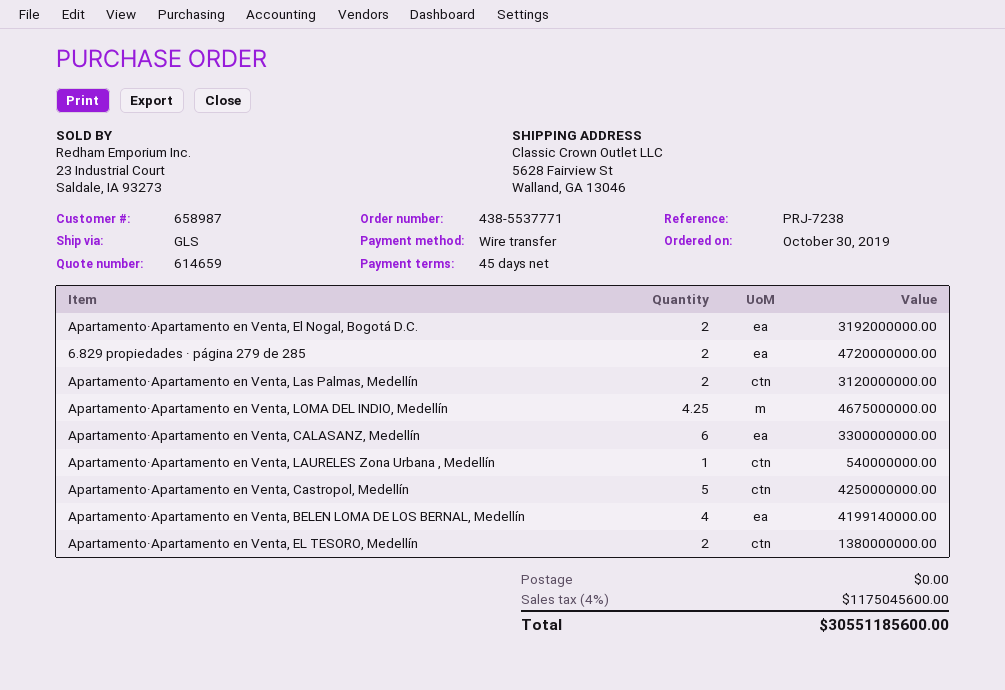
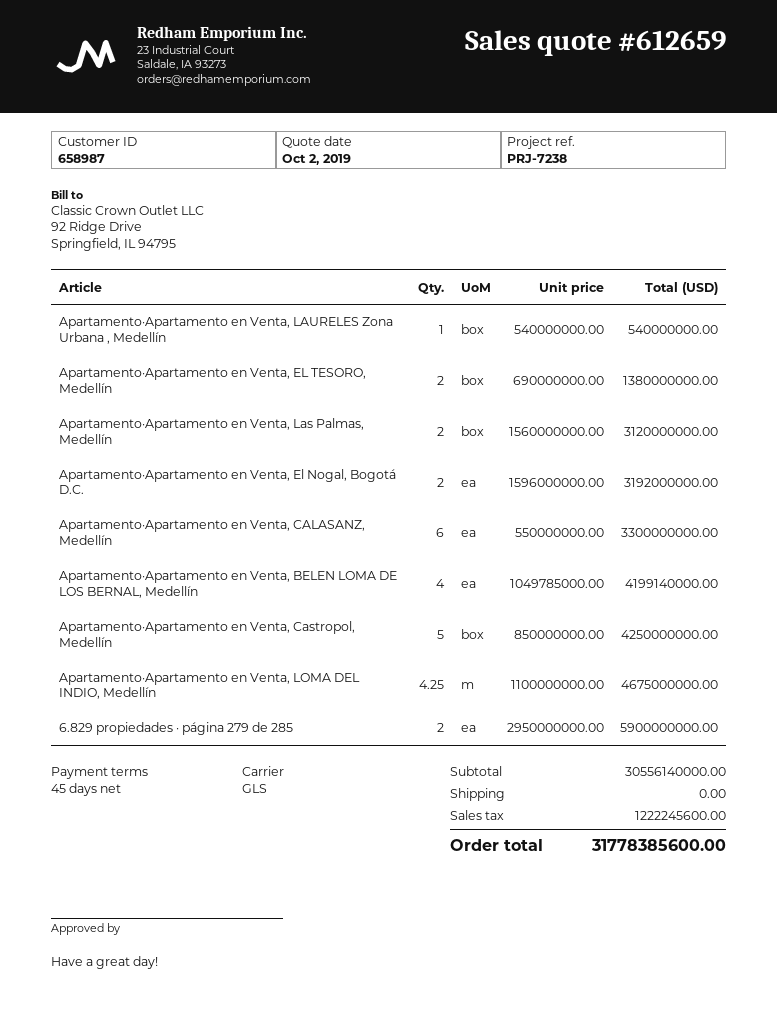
quote number: 614659 -> 612659
6.829 propiedades · página 279 de 285: 2 for 4720000000.00 -> 2 for 5900000000.00
tax: 1175045600.00 -> 1222245600.00
total: 30551185600.00 -> 31778385600.00

